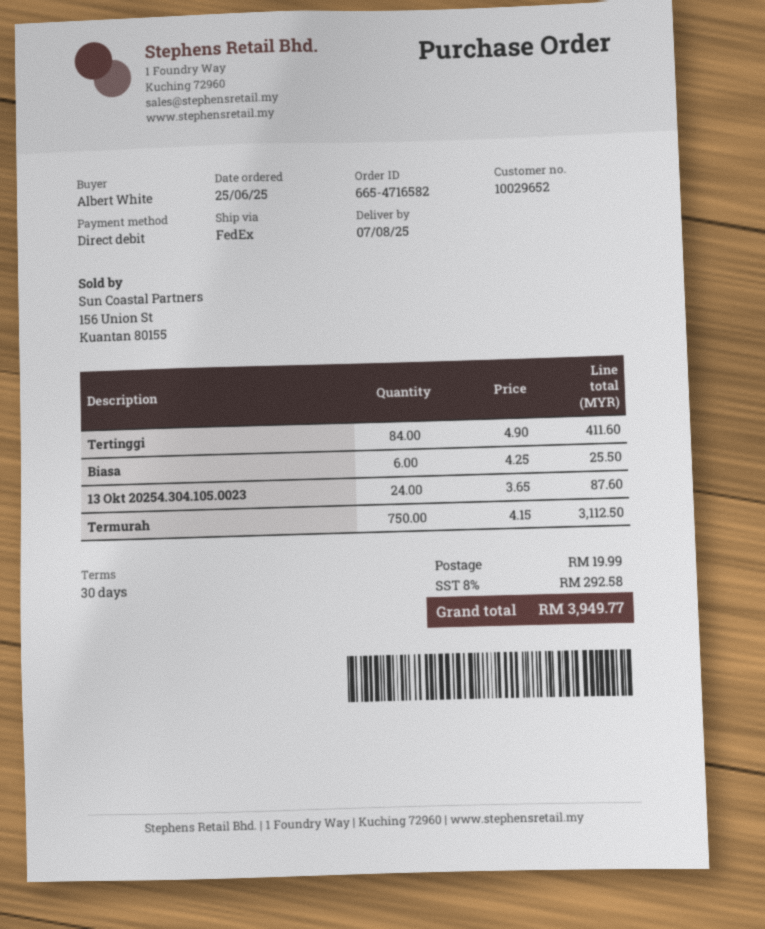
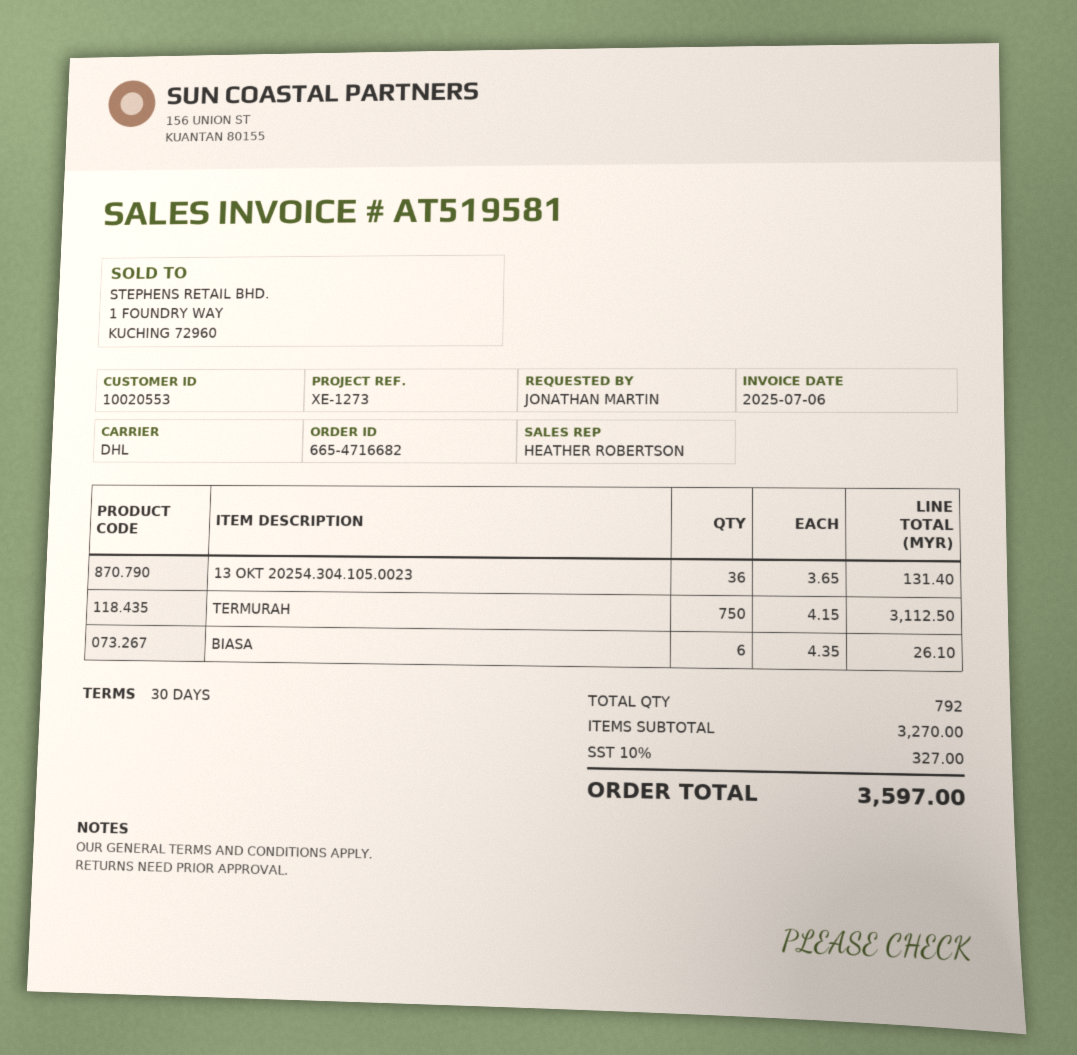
order number: 665-4716582 -> 665-4716682
customer number: 10029652 -> 10020553
ordered by: Albert White -> JONATHAN MARTIN
shipping method: FedEx -> DHL
Tertinggi: 84 x 4.90 = 411.60 -> none
Biasa: 6 x 4.25 = 25.50 -> 6 x 4.35 = 26.10
13 Okt 20254.304.105.0023: 24 x 3.65 = 87.60 -> 36 x 3.65 = 131.40
shipping: 19.99 -> none
tax: 8% = 292.58 -> 10% = 327.00
total: 3949.77 -> 3597.00

